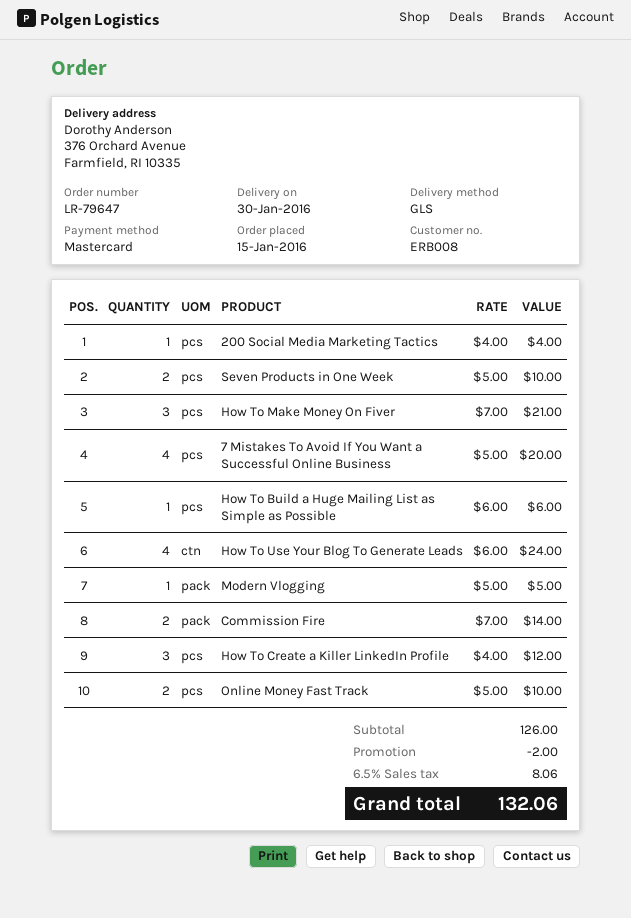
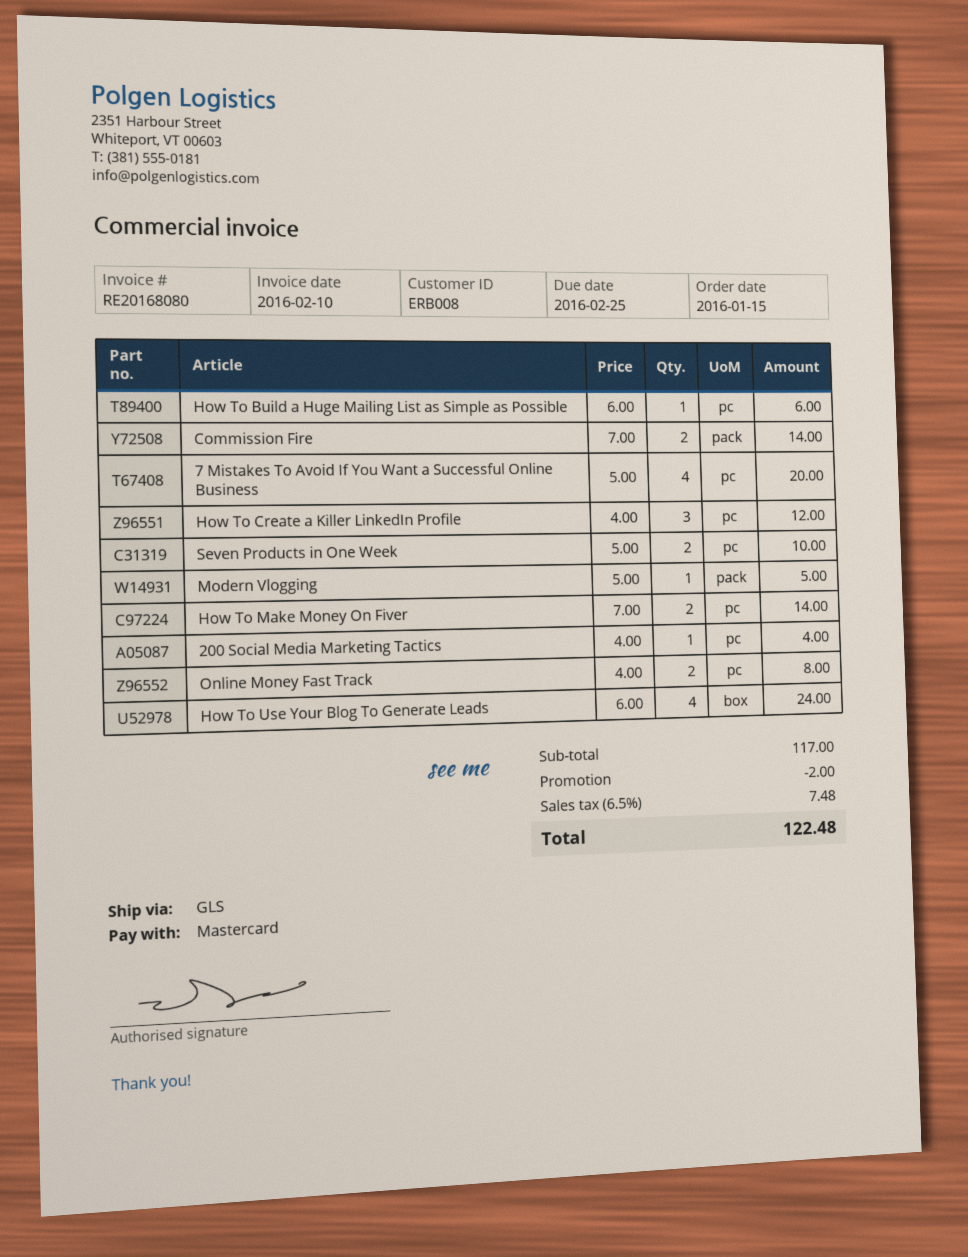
How To Make Money On Fiver: 3 x 7.00 = 21.00 -> 2 x 7.00 = 14.00
Online Money Fast Track: 2 x 5.00 = 10.00 -> 2 x 4.00 = 8.00
subtotal: 126.00 -> 117.00
tax: 6.5% = 8.06 -> 6.5% = 7.48
total: 132.06 -> 122.48

